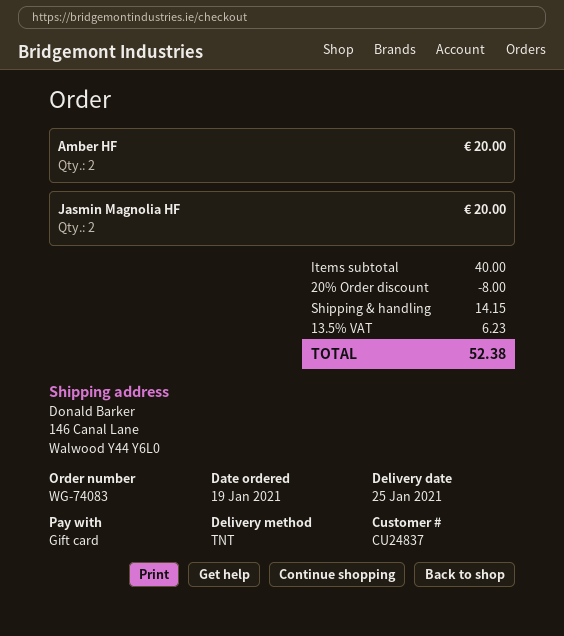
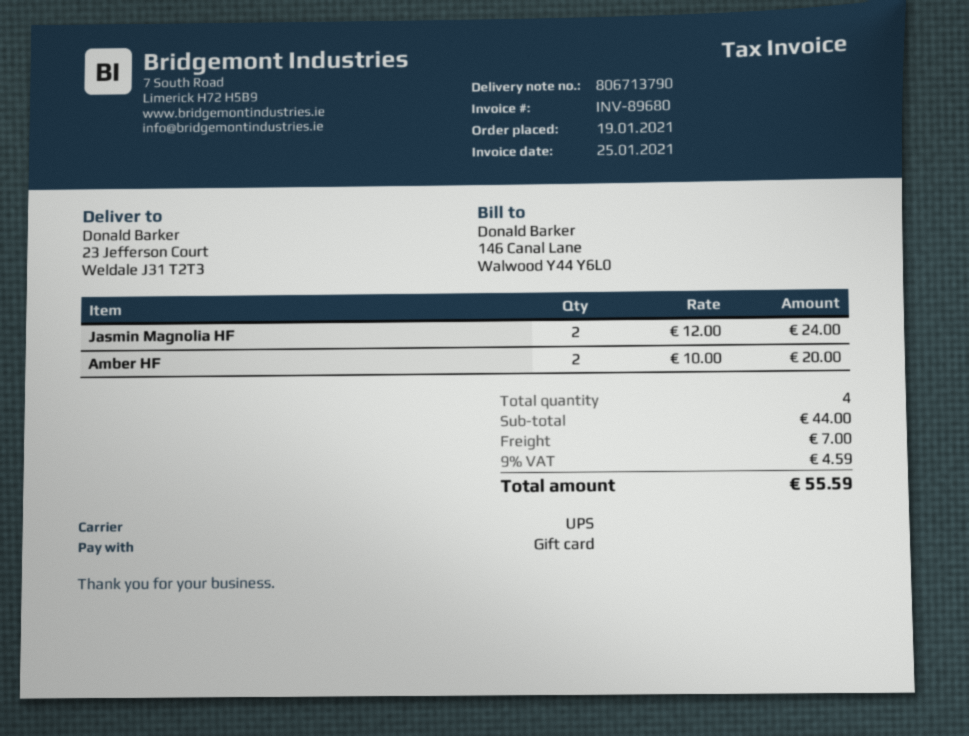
shipping method: TNT -> UPS
ship to: 146 Canal Lane, Walwood Y44 Y6L0 -> 23 Jefferson Court, Weldale J31 T2T3
Jasmin Magnolia HF: 2 for 20.00 -> 2 for 24.00
subtotal: 40.00 -> 44.00
discount: 20% = 8.00 -> none
shipping: 14.15 -> 7.00
tax: 13.5% = 6.23 -> 9% = 4.59
total: 52.38 -> 55.59

